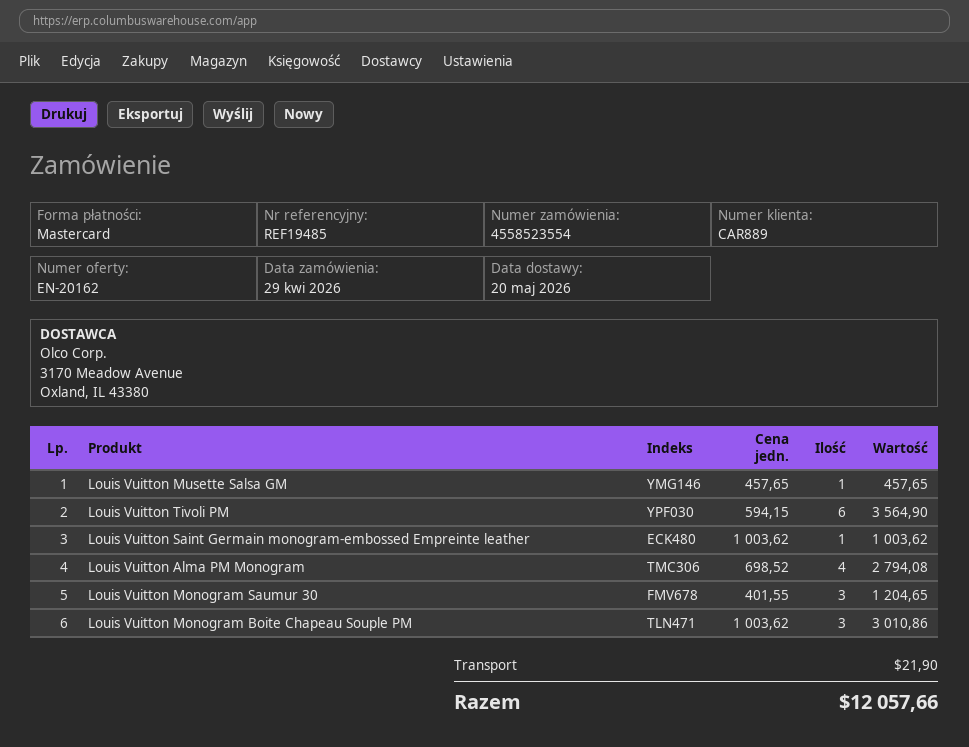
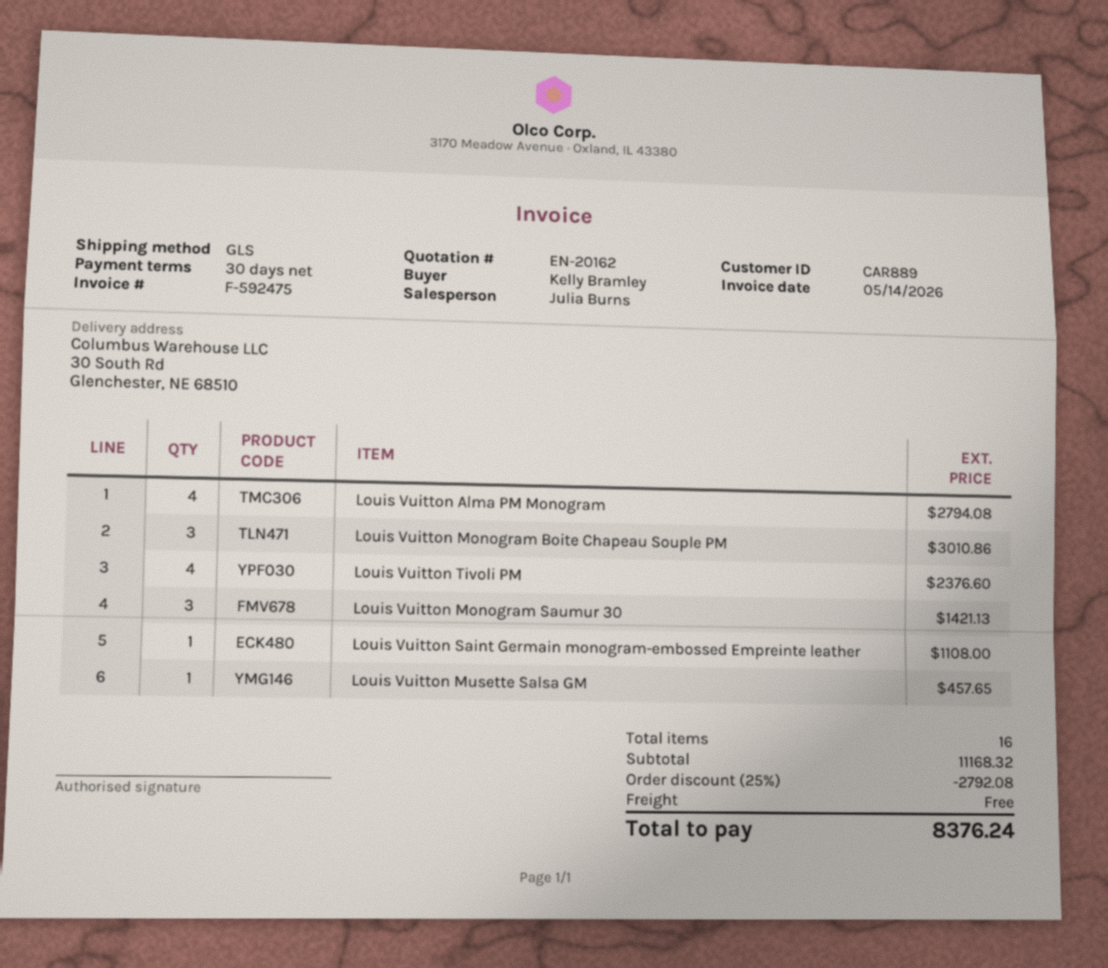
Louis Vuitton Tivoli PM: 6 for 3564.90 -> 4 for 2376.60
Louis Vuitton Saint Germain monogram-embossed Empreinte leather: 1 for 1003.62 -> 1 for 1108.00
Louis Vuitton Monogram Saumur 30: 3 for 1204.65 -> 3 for 1421.13
discount: none -> 25% = 2792.08
shipping: 21.90 -> 0.00
total: 12057.66 -> 8376.24

